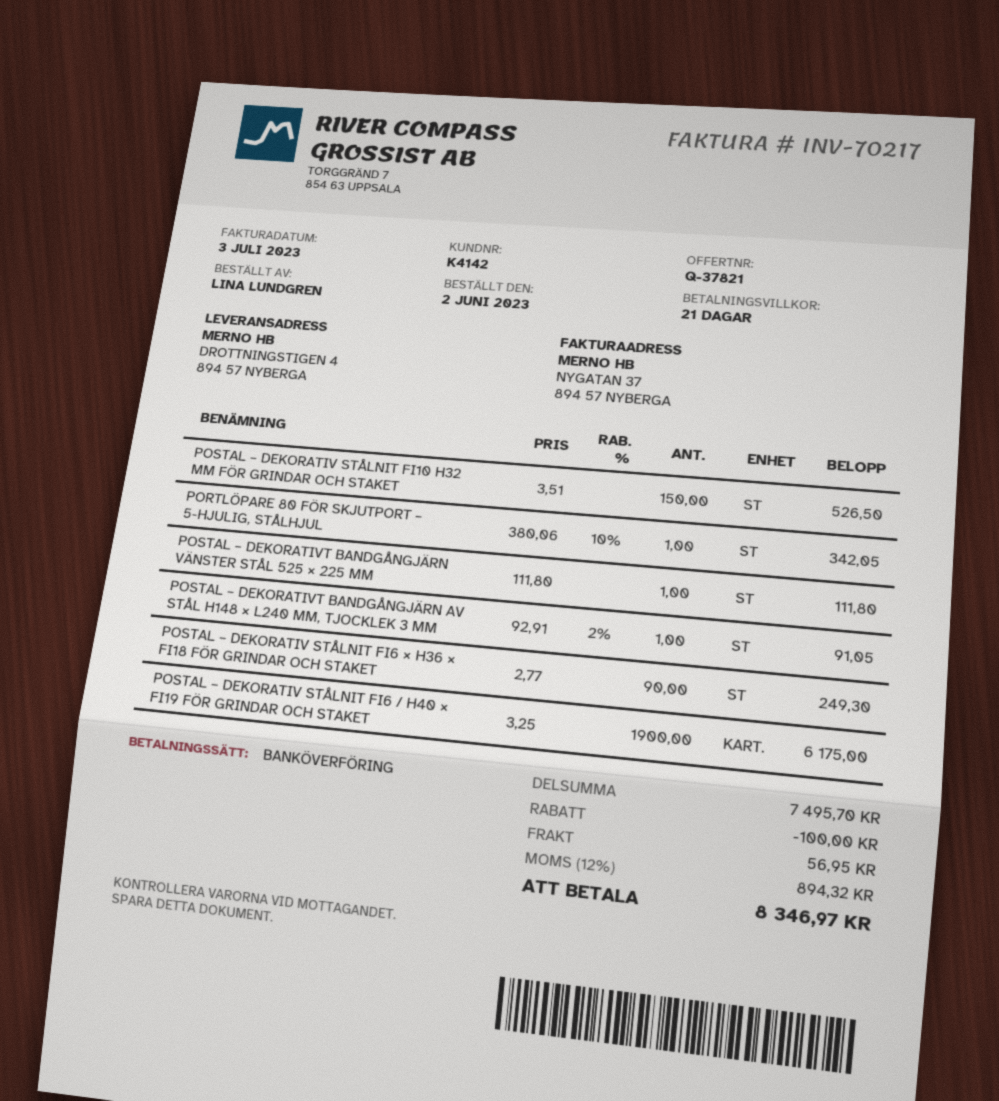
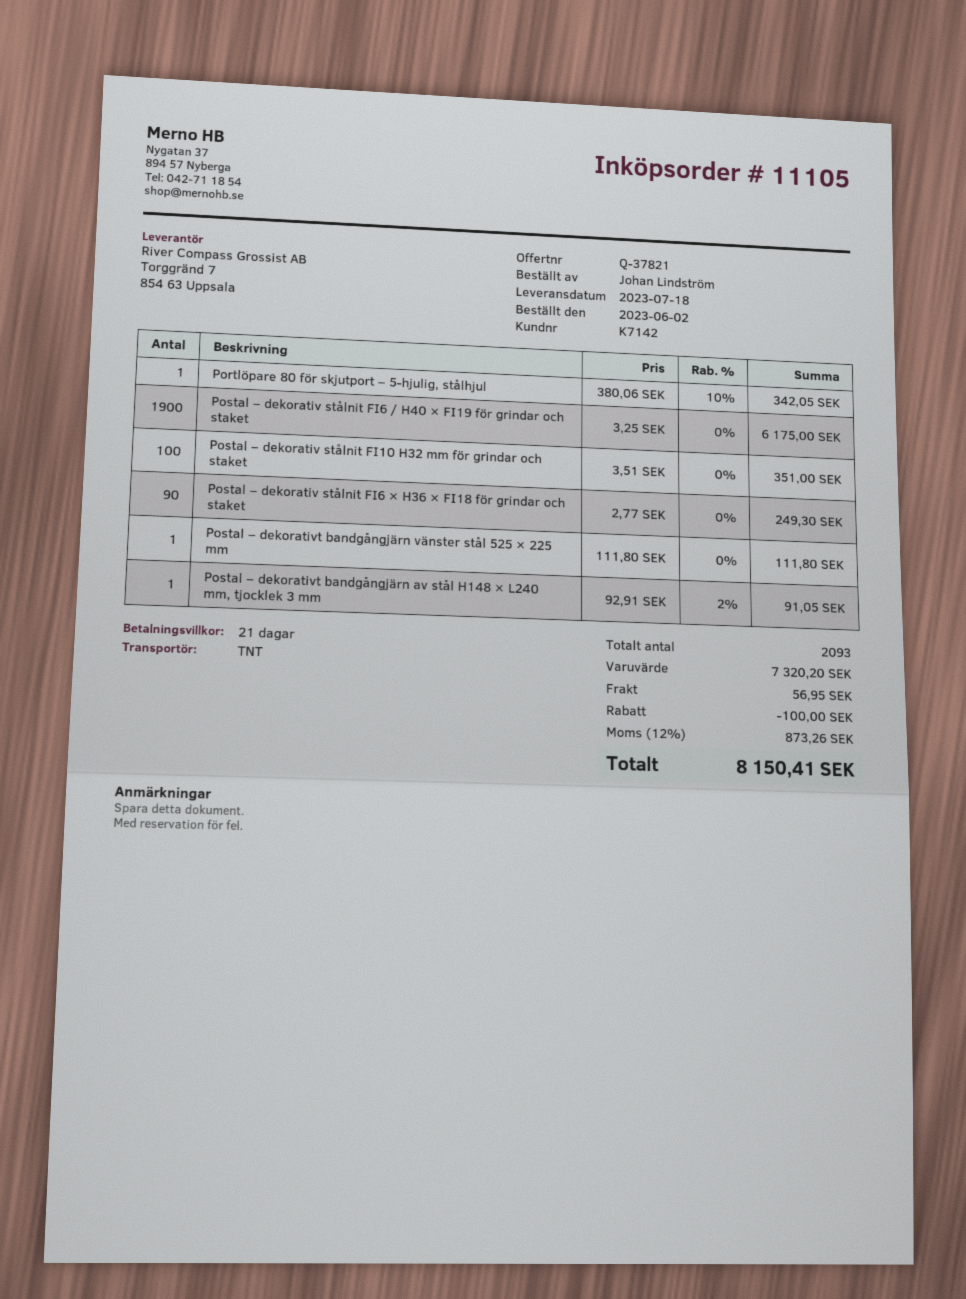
customer number: K4142 -> K7142
ordered by: LINA LUNDGREN -> Johan Lindström
POSTAL – DEKORATIV STÅLNIT FI10 H32 MM FÖR GRINDAR OCH STAKET: 150 x 3.51 = 526.50 -> 100 x 3.51 = 351.00
subtotal: 7495.70 -> 7320.20
tax: 12% = 894.32 -> 12% = 873.26
total: 8346.97 -> 8150.41

